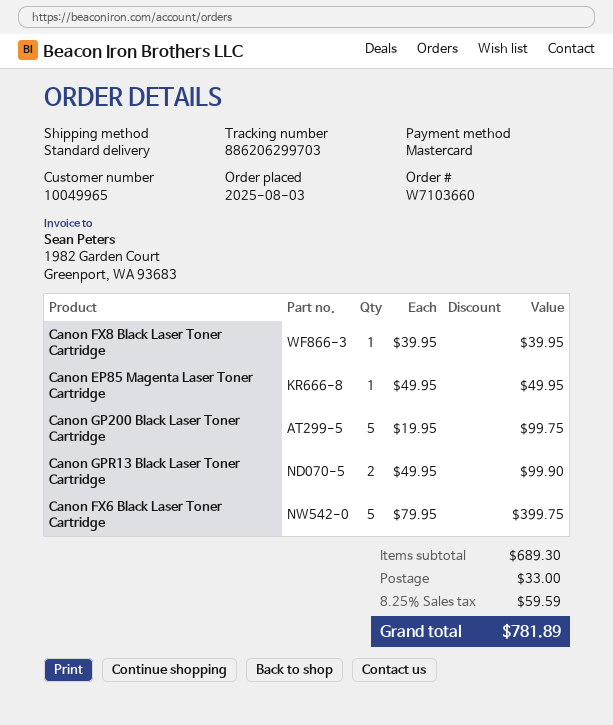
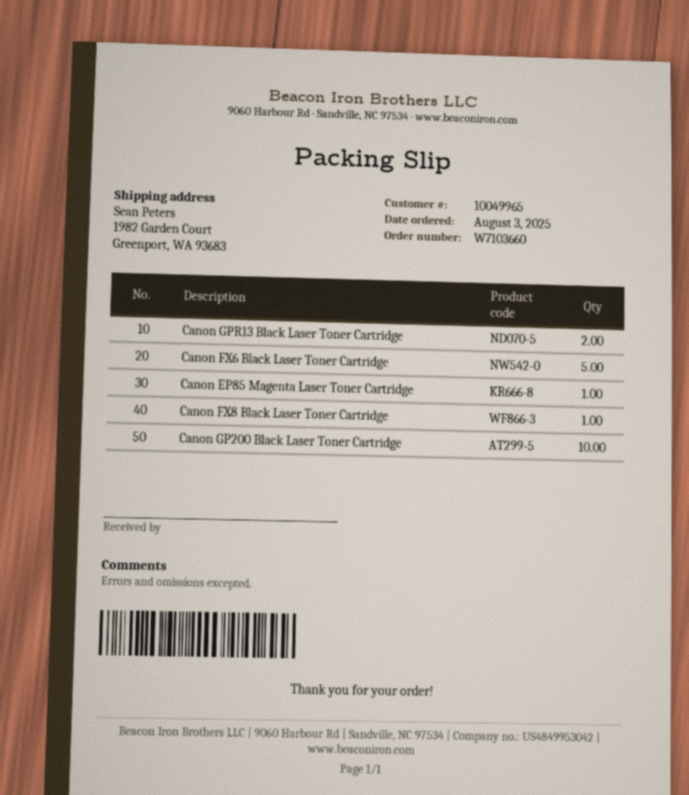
Canon GP200 Black Laser Toner Cartridge: 5 -> 10

